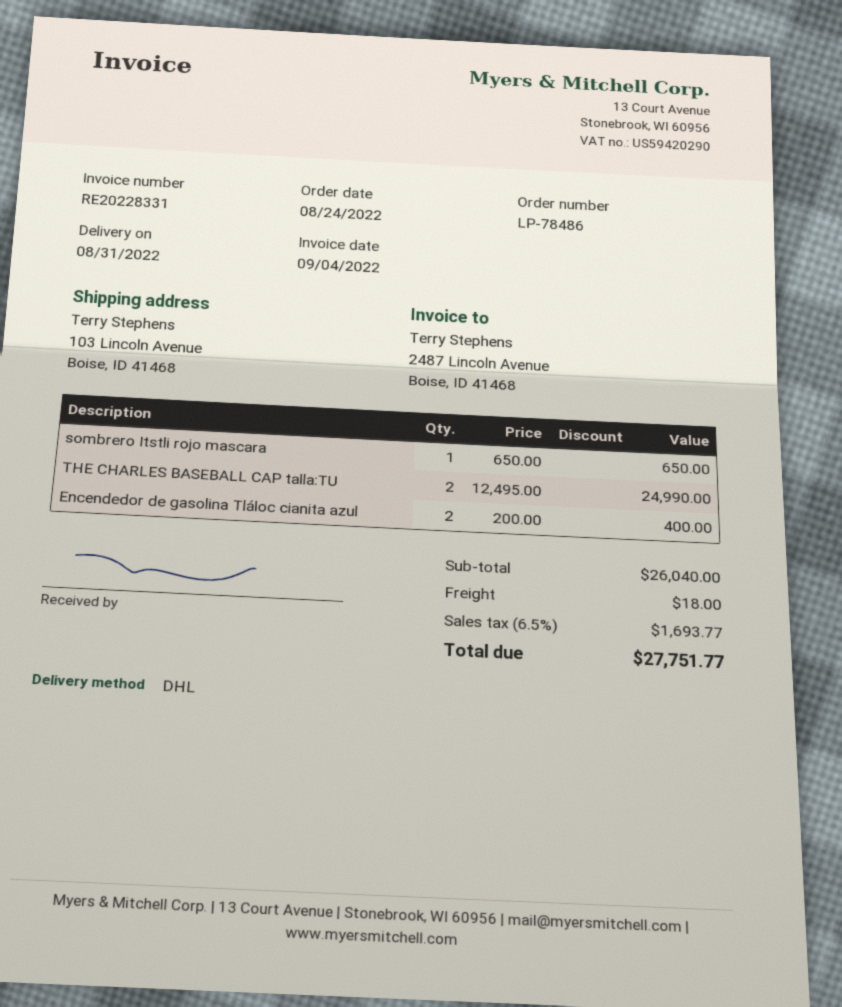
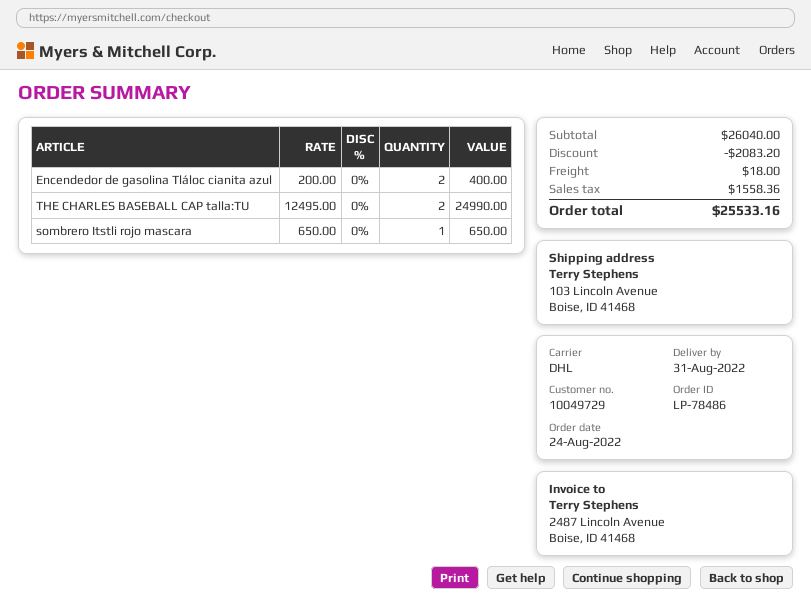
discount: none -> 2083.20
tax: 1693.77 -> 1558.36
total: 27751.77 -> 25533.16

